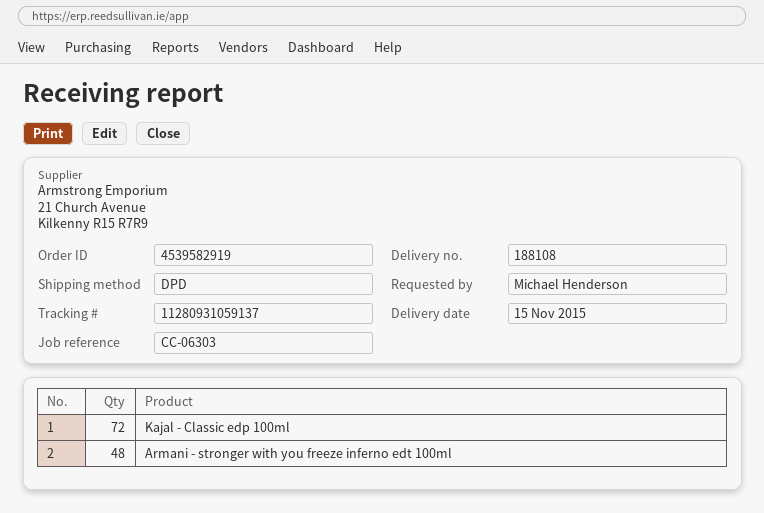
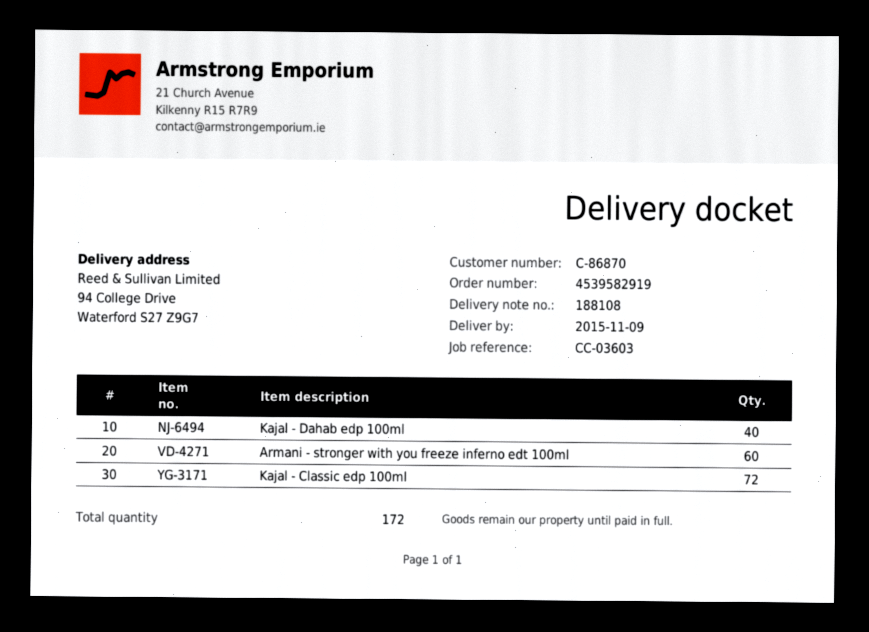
delivery date: 2015-11-15 -> 2015-11-09
reference: CC-06303 -> CC-03603
Armani - stronger with you freeze inferno edt 100ml: 48 -> 60
Kajal - Dahab edp 100ml: none -> 40

